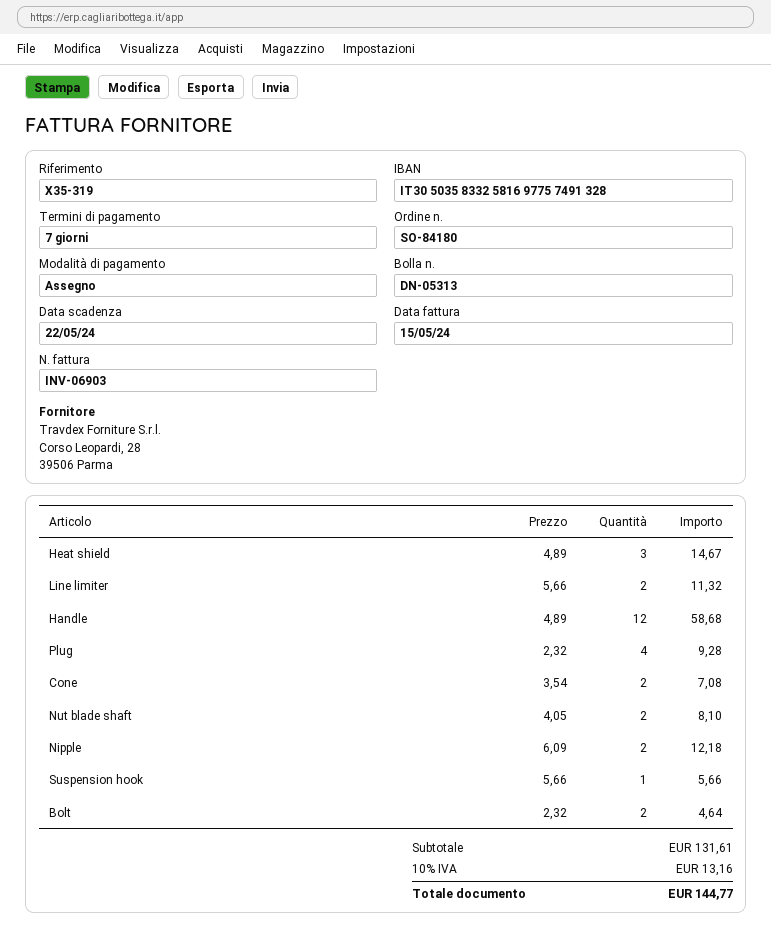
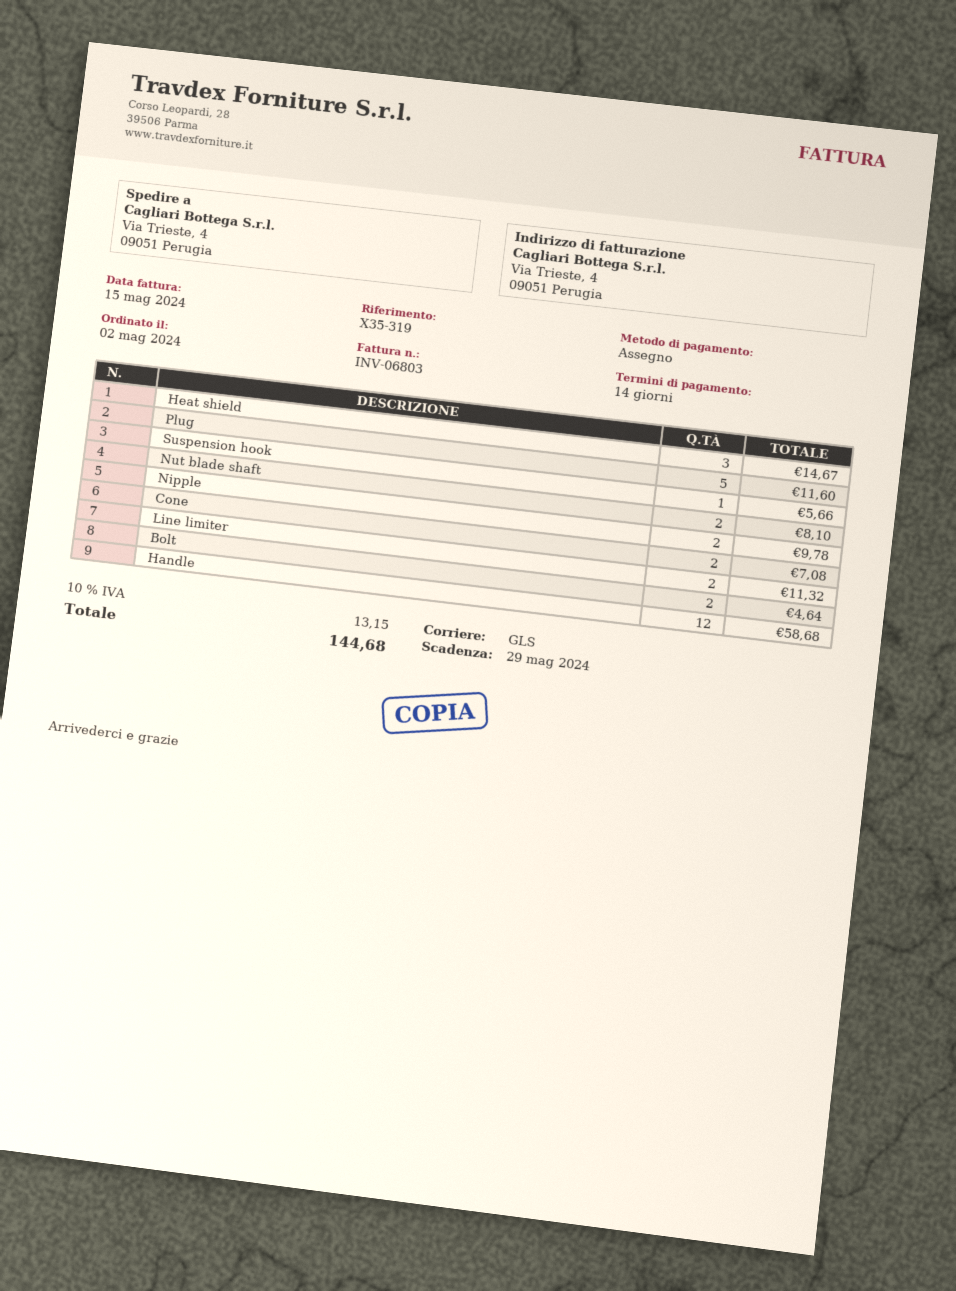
invoice number: INV-06903 -> INV-06803
payment terms: 7 days -> 14 days
due date: 2024-05-22 -> 2024-05-29
Plug: 4 for 9.28 -> 5 for 11.60
Nipple: 2 for 12.18 -> 2 for 9.78
tax: 10% = 13.16 -> 10% = 13.15
total: 144.77 -> 144.68

